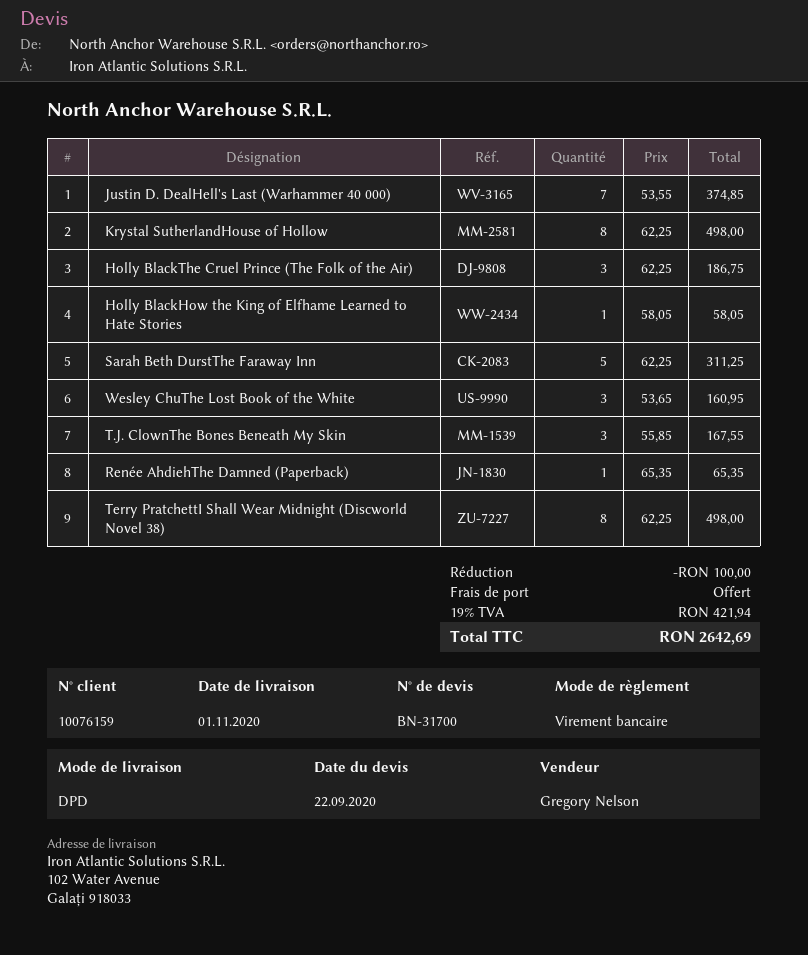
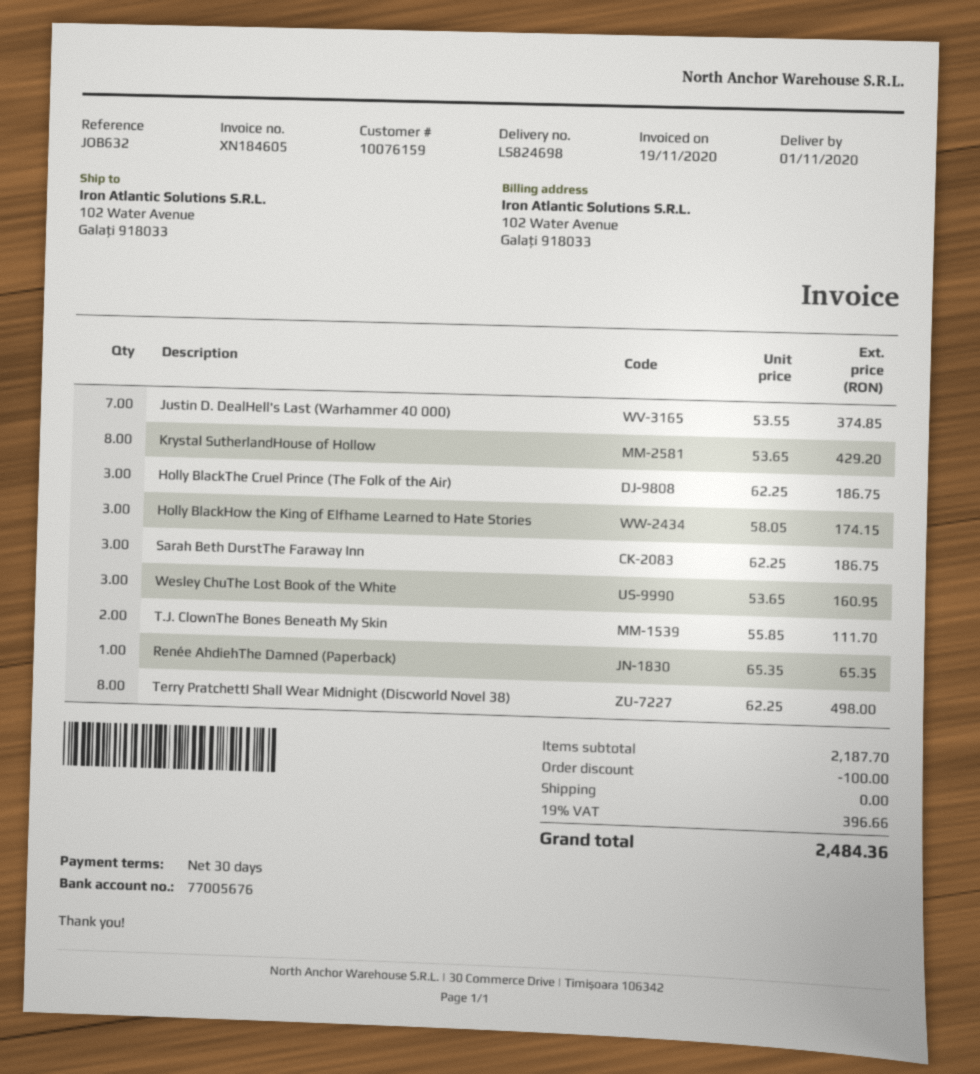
Krystal SutherlandHouse of Hollow: 8 x 62.25 = 498.00 -> 8 x 53.65 = 429.20
Holly BlackHow the King of Elfhame Learned to Hate Stories: 1 x 58.05 = 58.05 -> 3 x 58.05 = 174.15
Sarah Beth DurstThe Faraway Inn: 5 x 62.25 = 311.25 -> 3 x 62.25 = 186.75
T.J. ClownThe Bones Beneath My Skin: 3 x 55.85 = 167.55 -> 2 x 55.85 = 111.70
tax: 19% = 421.94 -> 19% = 396.66
total: 2642.69 -> 2484.36

